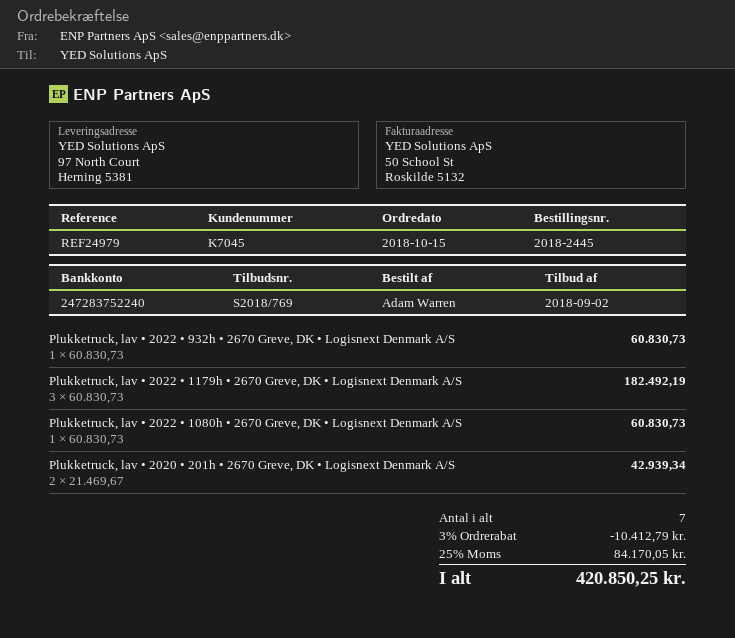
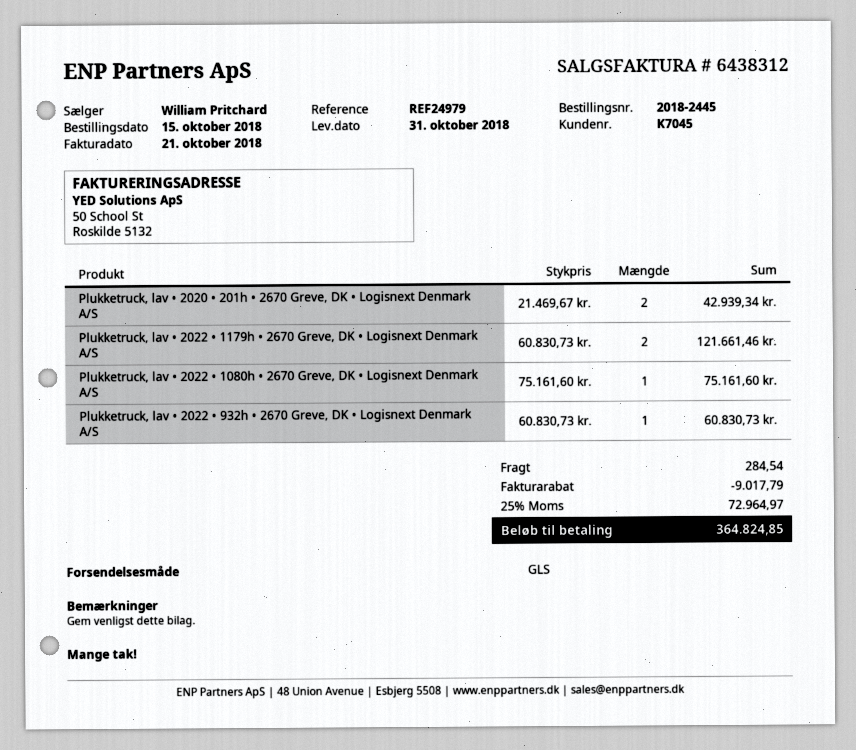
Plukketruck, lav • 2022 • 1179h • 2670 Greve, DK • Logisnext Denmark A/S: 3 x 60830.73 = 182492.19 -> 2 x 60830.73 = 121661.46
Plukketruck, lav • 2022 • 1080h • 2670 Greve, DK • Logisnext Denmark A/S: 1 x 60830.73 = 60830.73 -> 1 x 75161.60 = 75161.60
discount: 10412.79 -> 9017.79
shipping: none -> 284.54
tax: 25% = 84170.05 -> 25% = 72964.97
total: 420850.25 -> 364824.85

